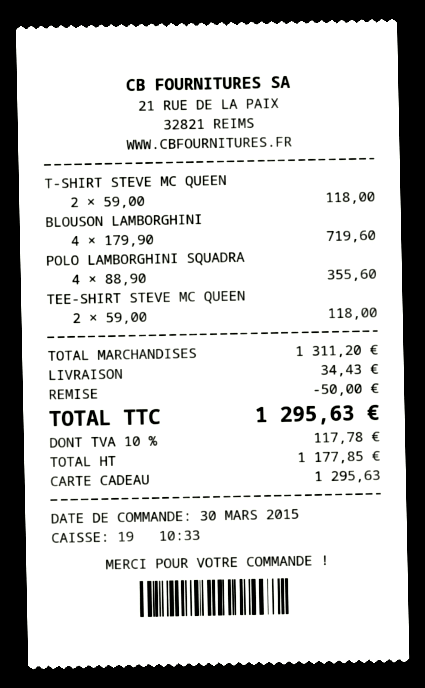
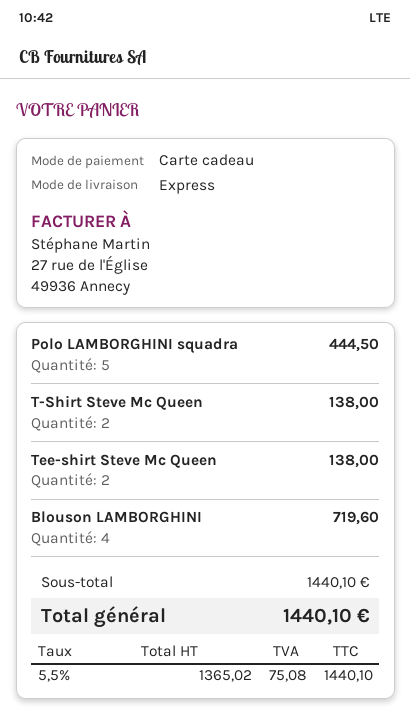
T-SHIRT STEVE MC QUEEN: 2 for 118.00 -> 2 for 138.00
POLO LAMBORGHINI SQUADRA: 4 for 355.60 -> 5 for 444.50
TEE-SHIRT STEVE MC QUEEN: 2 for 118.00 -> 2 for 138.00
subtotal: 1311.20 -> 1440.10
discount: 50.00 -> none
shipping: 34.43 -> none
net: 1177.85 -> 1365.02
tax: 10% = 117.78 -> 5.5% = 75.08
total: 1295.63 -> 1440.10

